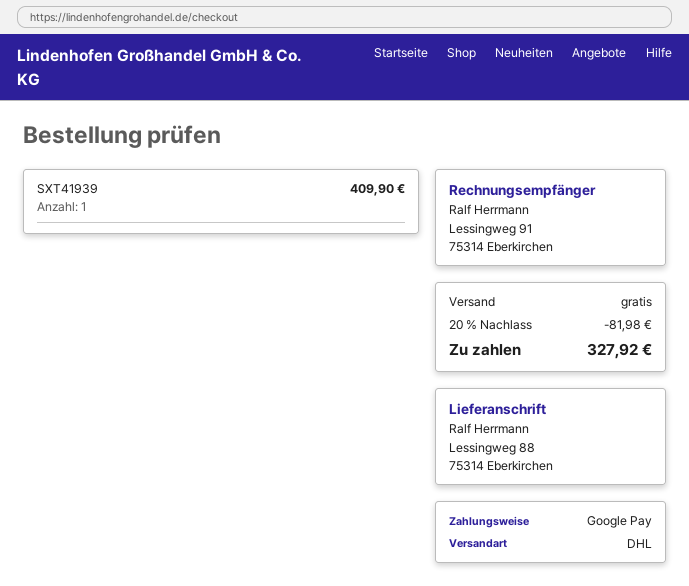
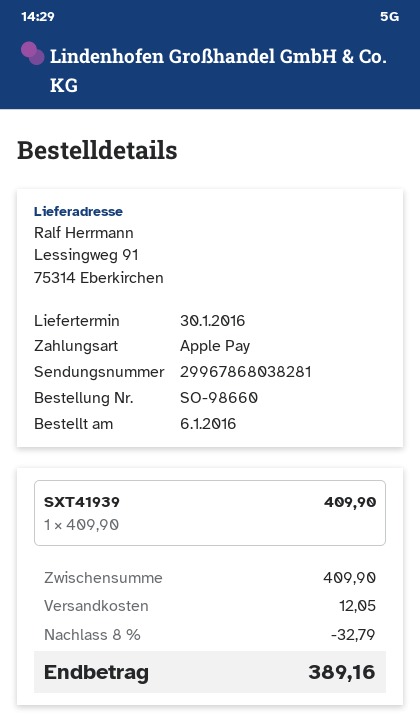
payment method: Google Pay -> Apple Pay
ship to: Lessingweg 88, 75314 Eberkirchen -> Lessingweg 91, 75314 Eberkirchen
discount: 20% = 81.98 -> 8% = 32.79
shipping: 0.00 -> 12.05
total: 327.92 -> 389.16

